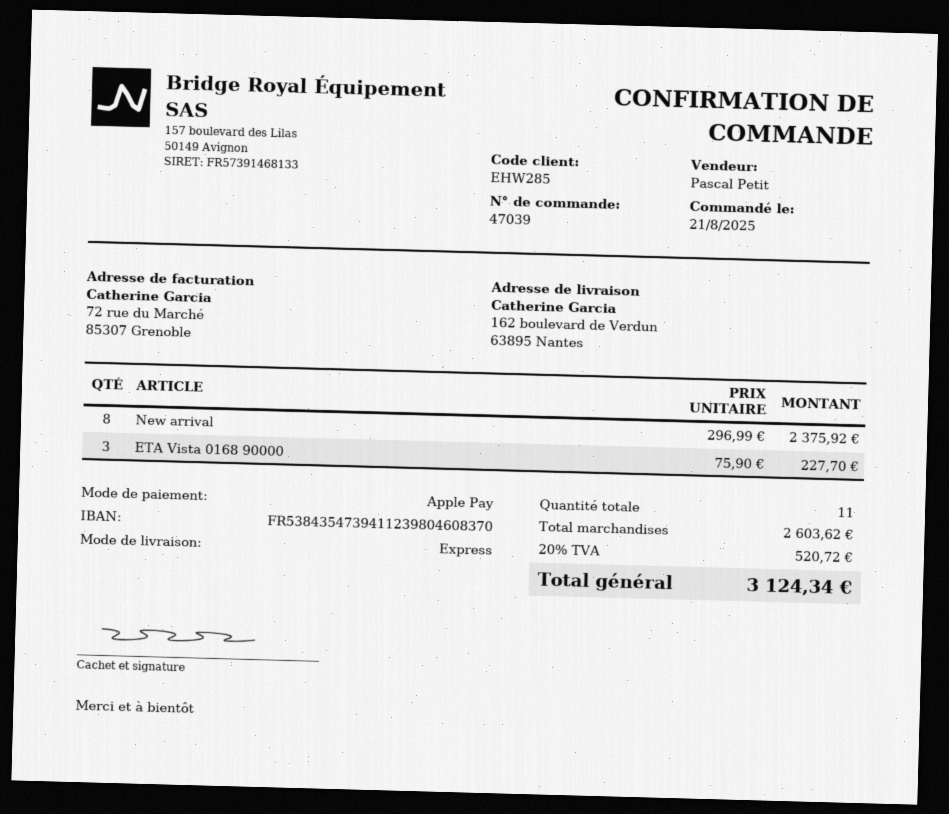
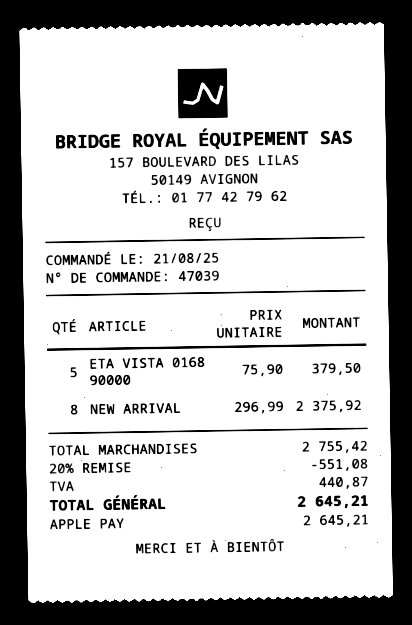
ETA Vista 0168 90000: 3 x 75.90 = 227.70 -> 5 x 75.90 = 379.50
subtotal: 2603.62 -> 2755.42
discount: none -> 20% = 551.08
tax: 520.72 -> 440.87
total: 3124.34 -> 2645.21

